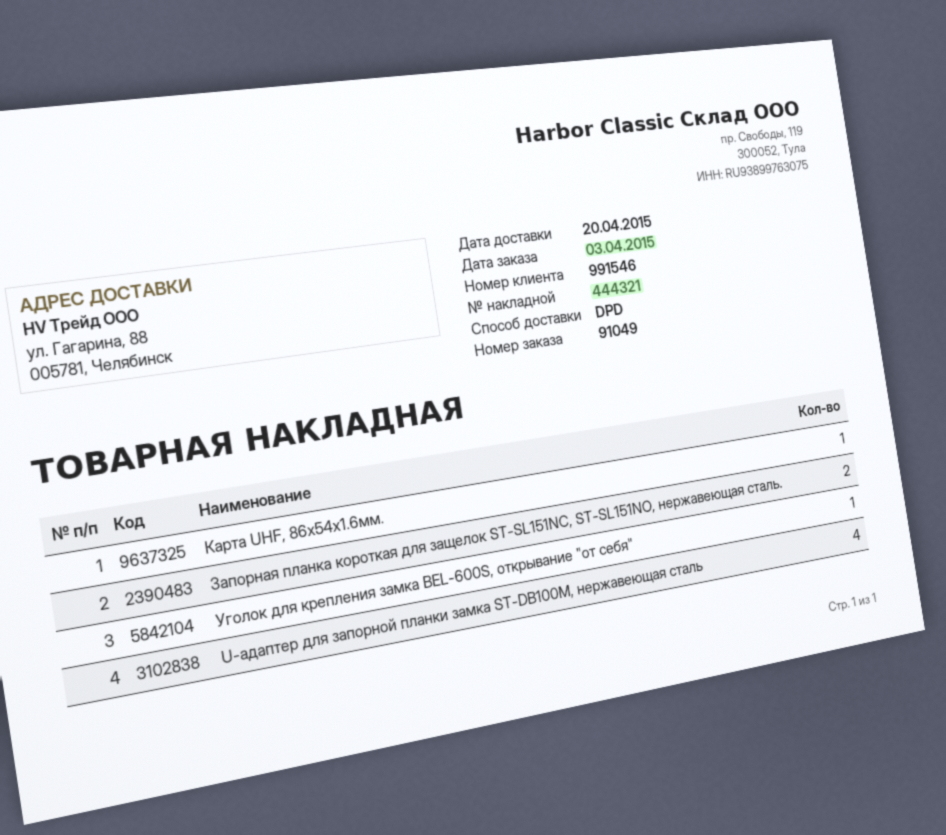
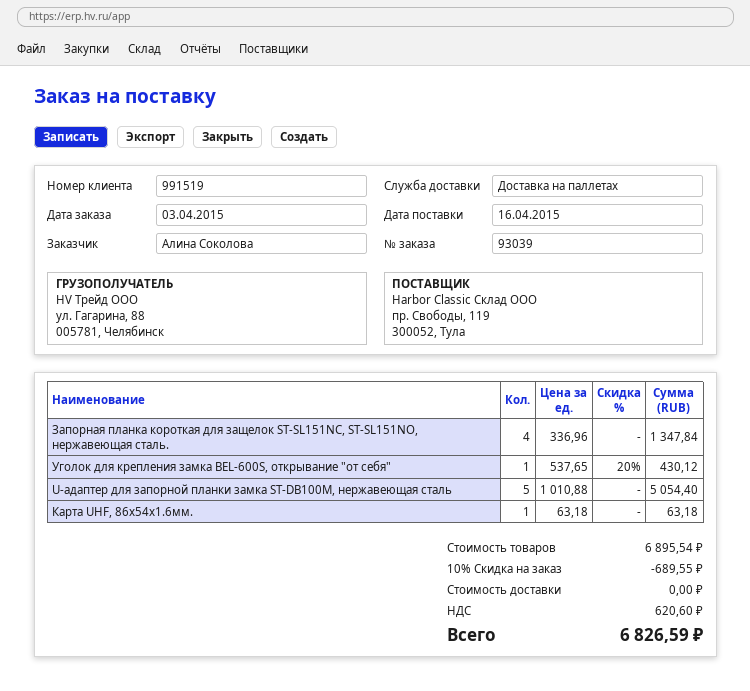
order number: 91049 -> 93039
delivery date: 2015-04-20 -> 2015-04-16
customer number: 991546 -> 991519
shipping method: DPD -> pallet freight
Запорная планка короткая для защелок ST-SL151NC, ST-SL151NO, нержавеющая сталь.: 2 -> 4
U-адаптер для запорной планки замка ST-DB100M, нержавеющая сталь: 4 -> 5

